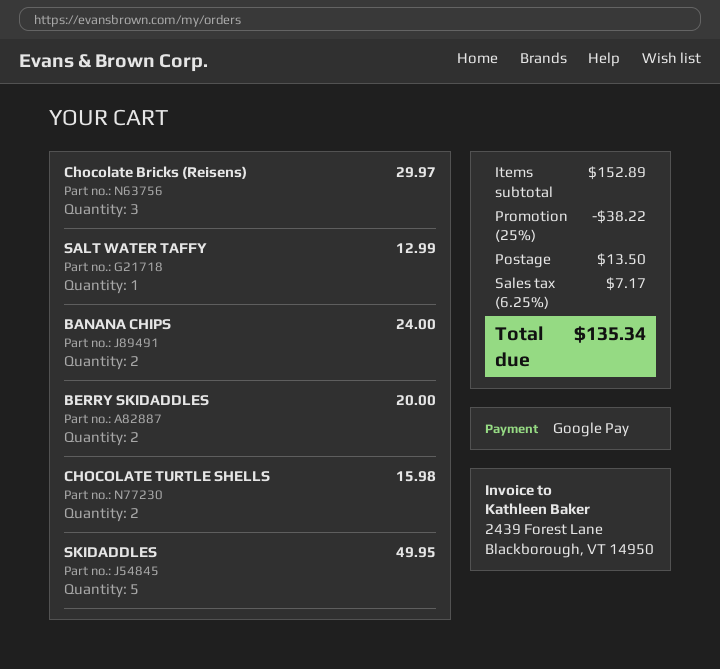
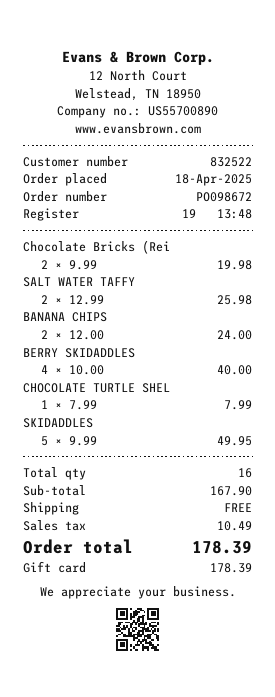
payment method: Google Pay -> gift card
Chocolate Bricks (Reisens): 3 for 29.97 -> 2 for 19.98
SALT WATER TAFFY: 1 for 12.99 -> 2 for 25.98
BERRY SKIDADDLES: 2 for 20.00 -> 4 for 40.00
CHOCOLATE TURTLE SHELLS: 2 for 15.98 -> 1 for 7.99
subtotal: 152.89 -> 167.90
discount: 25% = 38.22 -> none
shipping: 13.50 -> 0.00
tax: 7.17 -> 10.49
total: 135.34 -> 178.39

